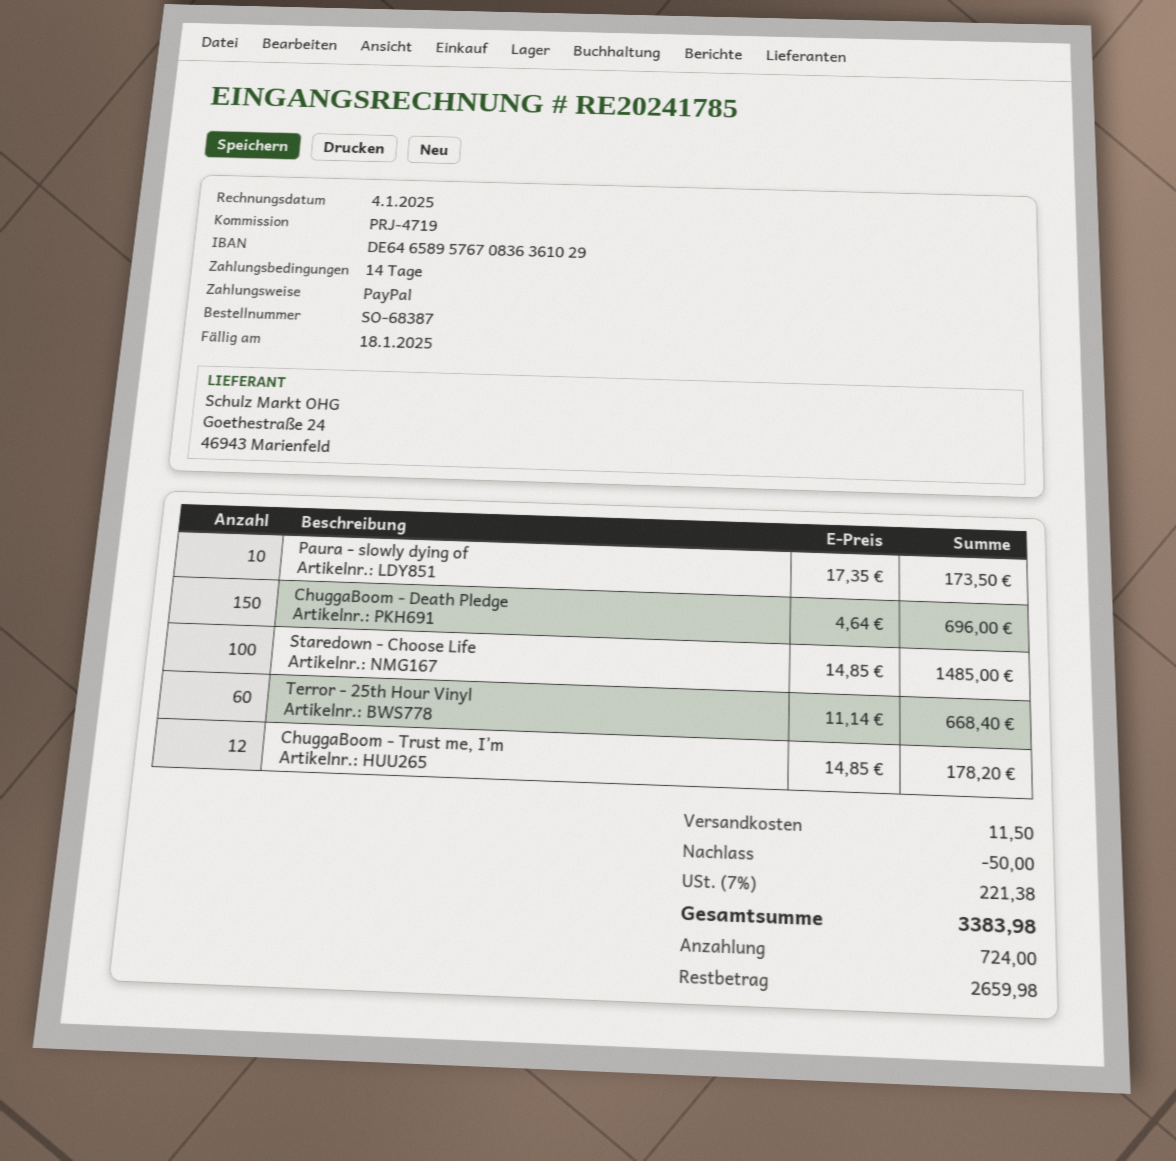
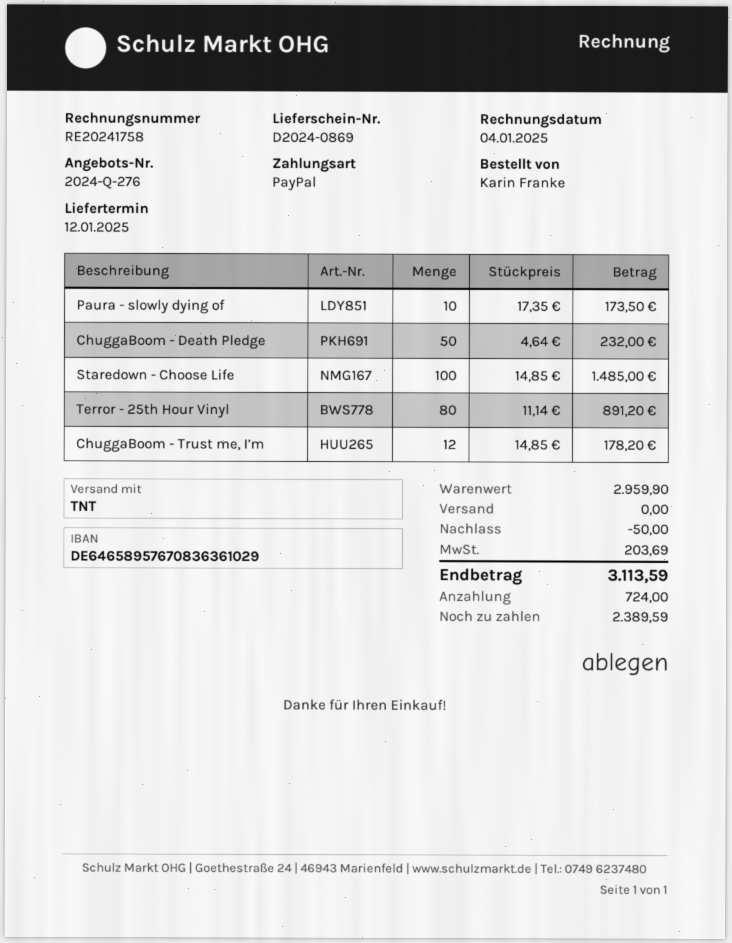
invoice number: RE20241785 -> RE20241758
ChuggaBoom - Death Pledge: 150 x 4.64 = 696.00 -> 50 x 4.64 = 232.00
Terror - 25th Hour Vinyl: 60 x 11.14 = 668.40 -> 80 x 11.14 = 891.20
shipping: 11.50 -> 0.00
tax: 221.38 -> 203.69
total: 3383.98 -> 3113.59
balance: 2659.98 -> 2389.59

